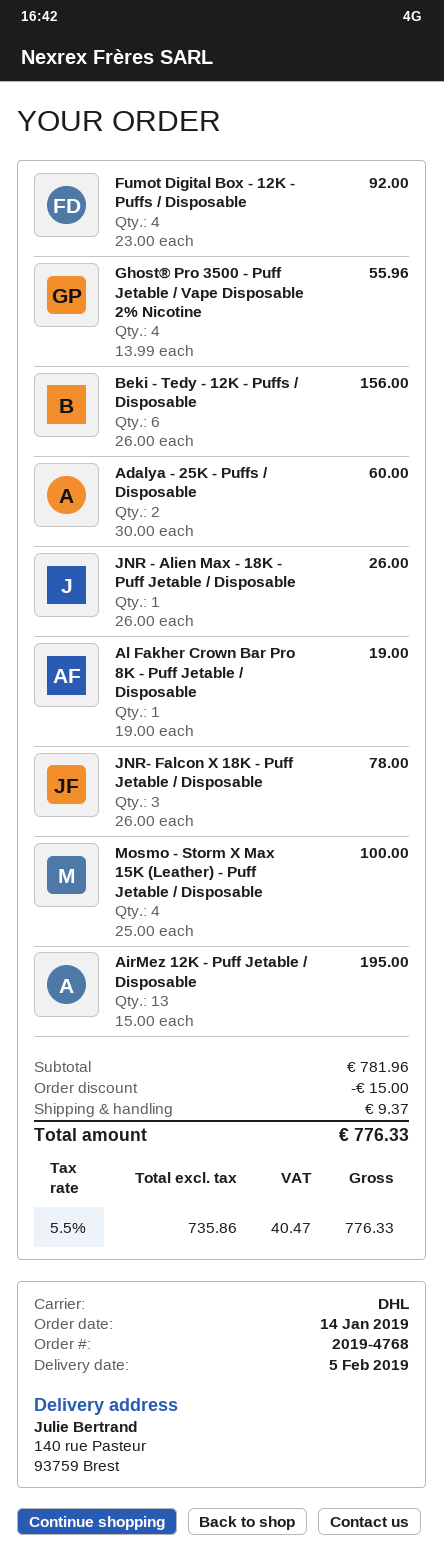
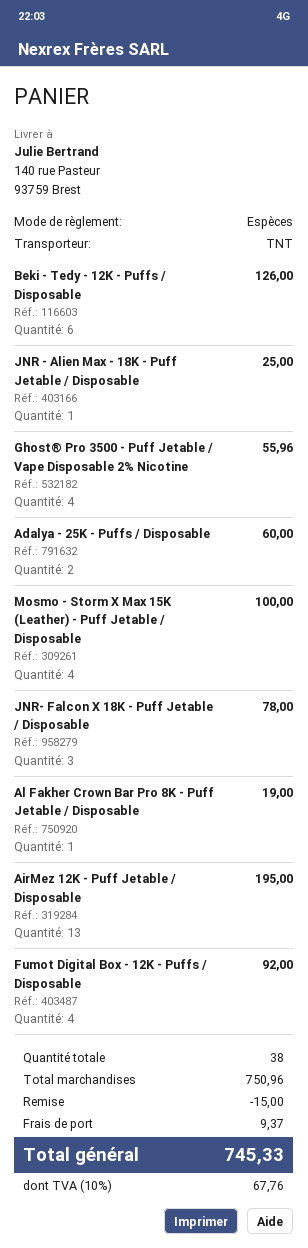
shipping method: DHL -> TNT
Beki - Tedy - 12K - Puffs / Disposable: 6 for 156.00 -> 6 for 126.00
JNR - Alien Max - 18K - Puff Jetable / Disposable: 1 for 26.00 -> 1 for 25.00
subtotal: 781.96 -> 750.96
tax: 5.5% = 40.47 -> 10% = 67.76
total: 776.33 -> 745.33

